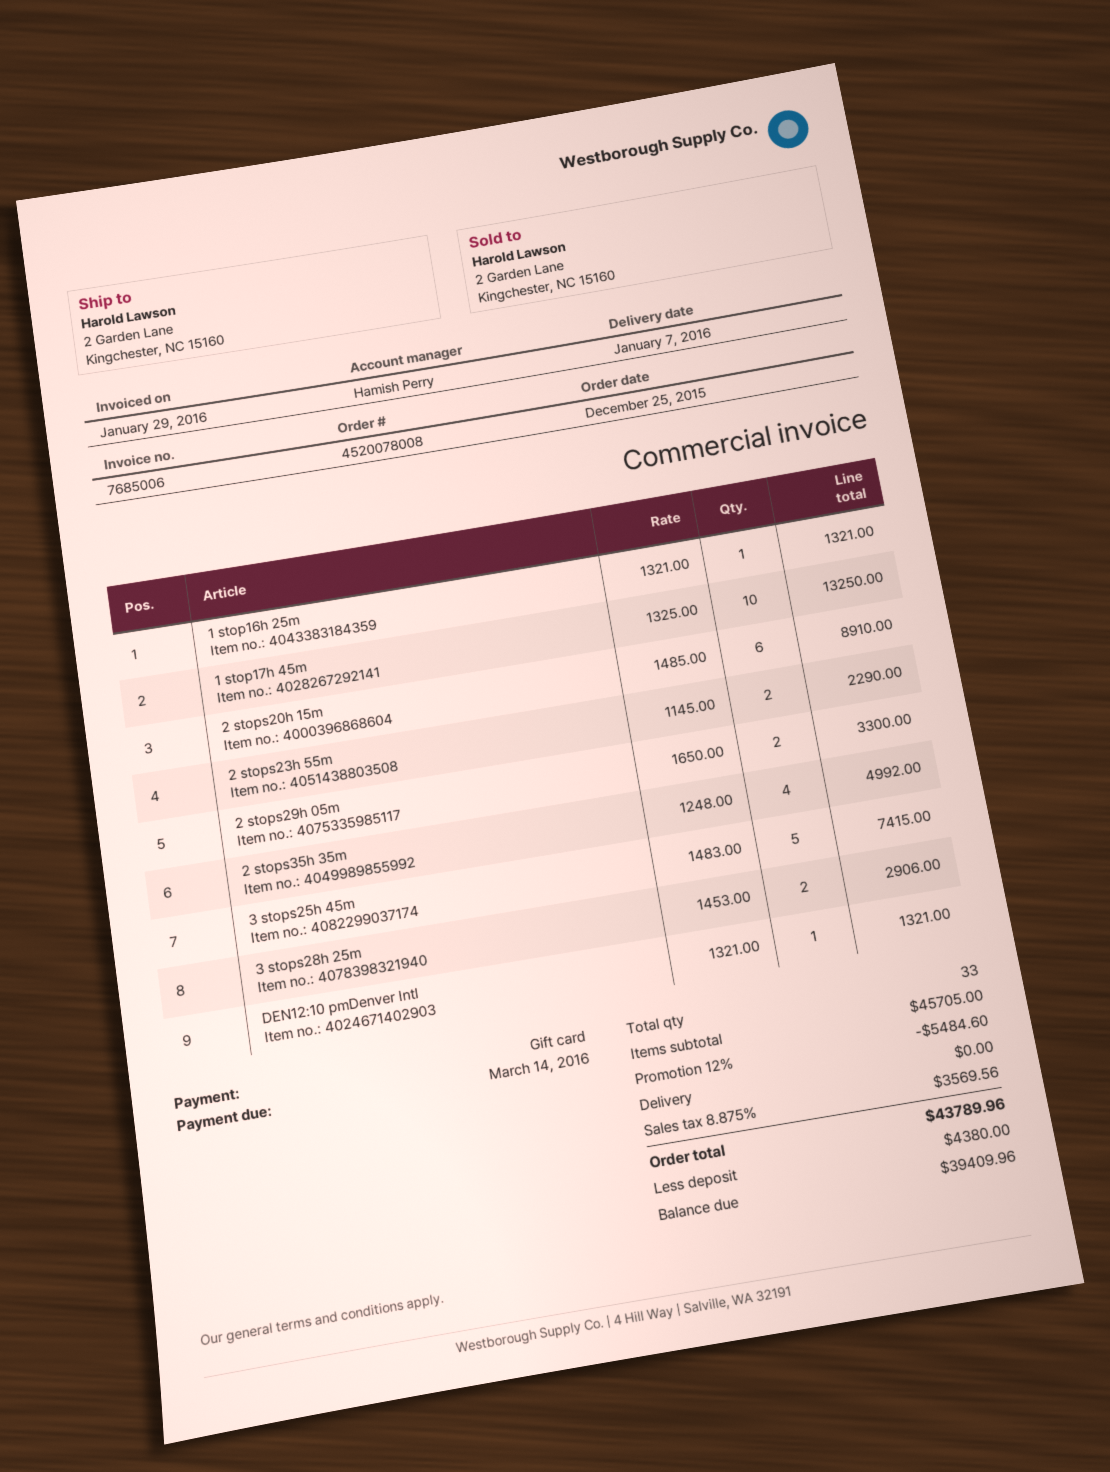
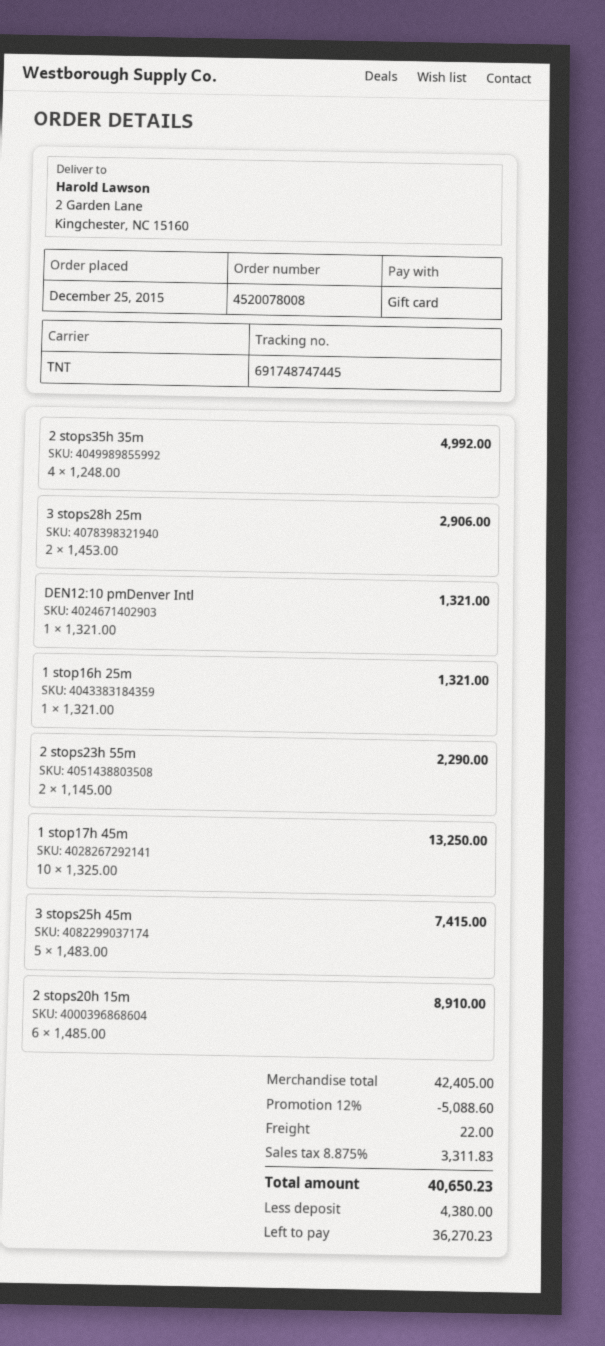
2 stops29h 05m: 2 x 1650.00 = 3300.00 -> none
subtotal: 45705.00 -> 42405.00
discount: 12% = 5484.60 -> 12% = 5088.60
shipping: 0.00 -> 22.00
tax: 8.875% = 3569.56 -> 8.875% = 3311.83
total: 43789.96 -> 40650.23
balance: 39409.96 -> 36270.23

